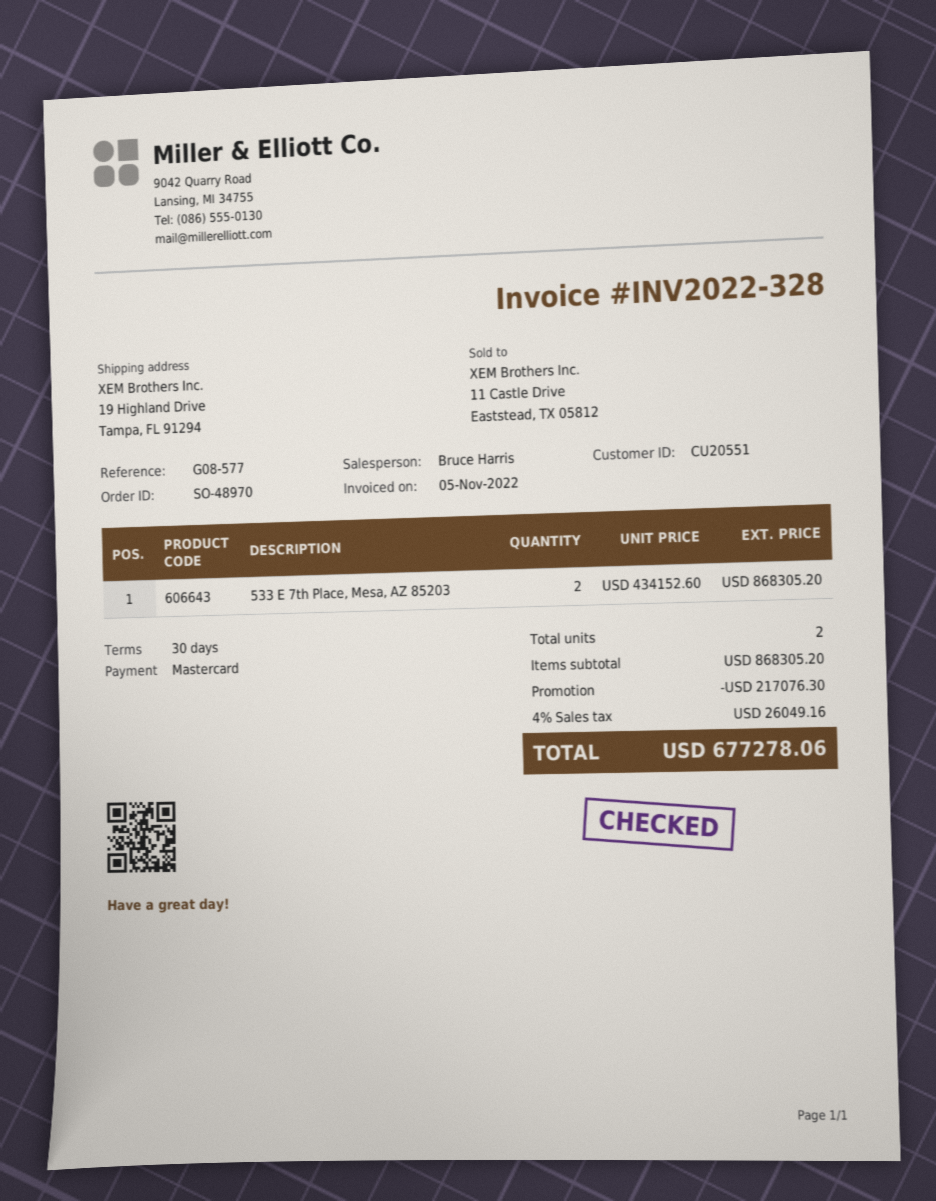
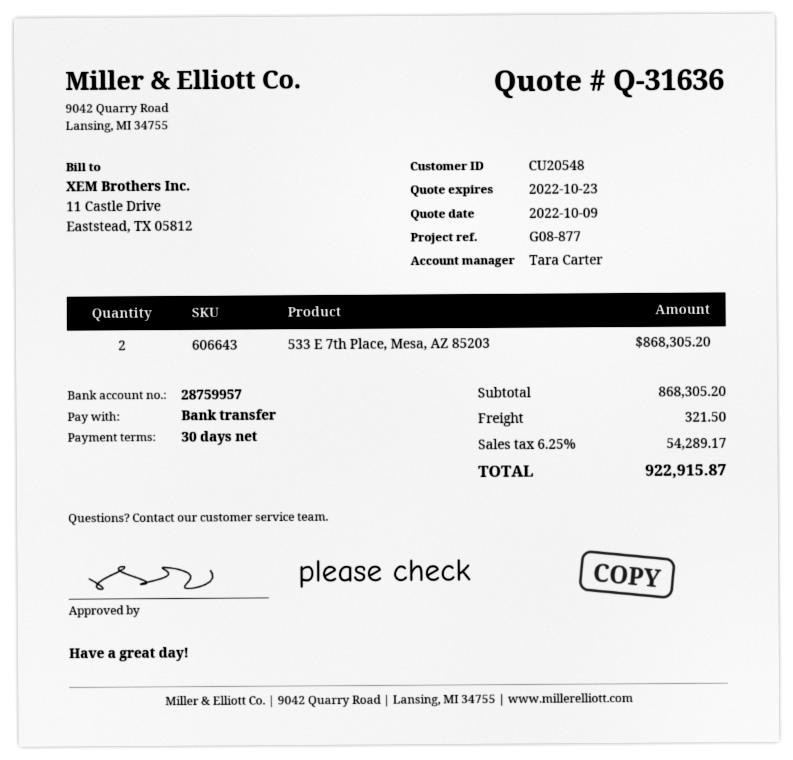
customer number: CU20551 -> CU20548
reference: G08-577 -> G08-877
sales rep: Bruce Harris -> Tara Carter
payment method: Mastercard -> bank transfer
discount: 217076.30 -> none
shipping: none -> 321.50
tax: 4% = 26049.16 -> 6.25% = 54289.17
total: 677278.06 -> 922915.87

